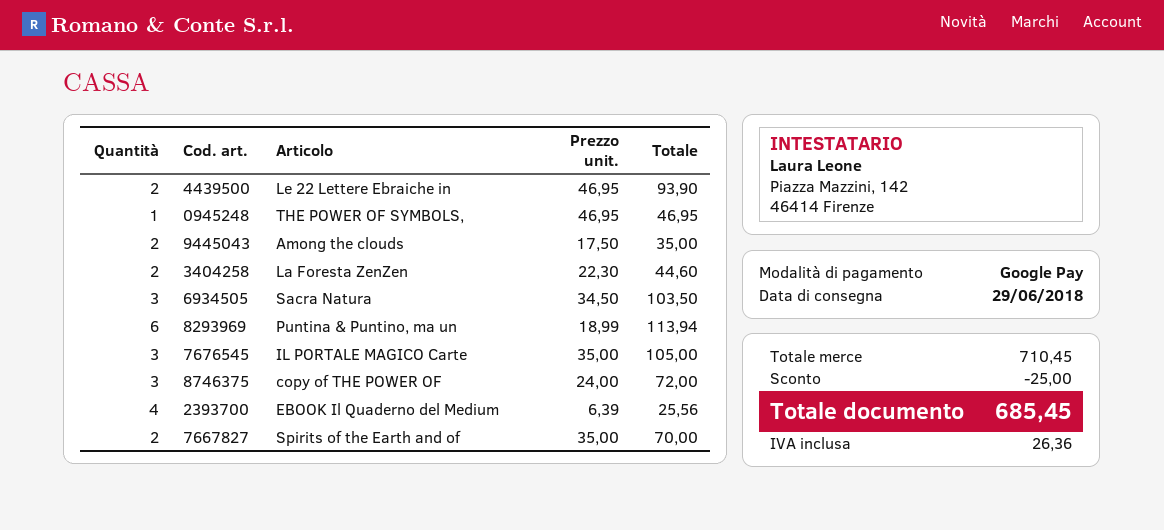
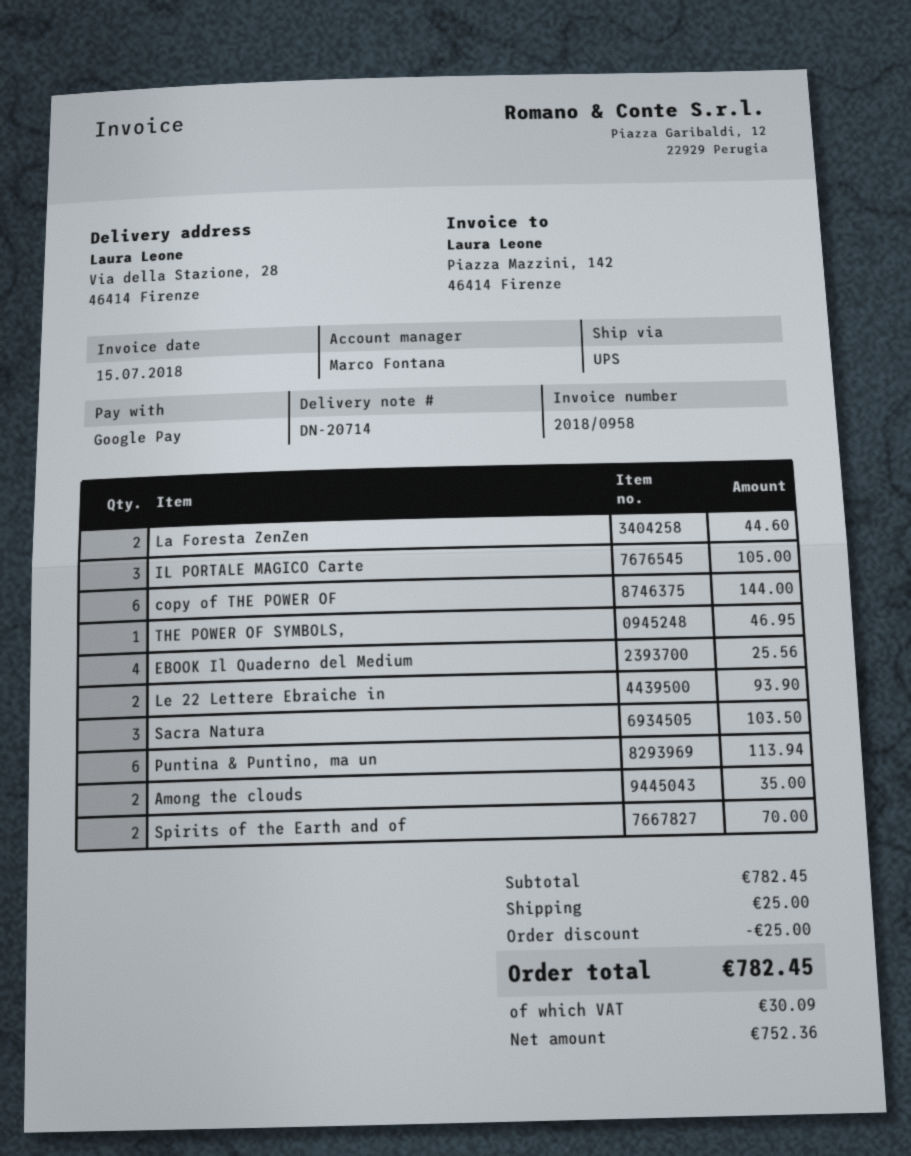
copy of THE POWER OF: 3 for 72.00 -> 6 for 144.00
subtotal: 710.45 -> 782.45
shipping: none -> 25.00
tax: 26.36 -> 30.09
total: 685.45 -> 782.45

